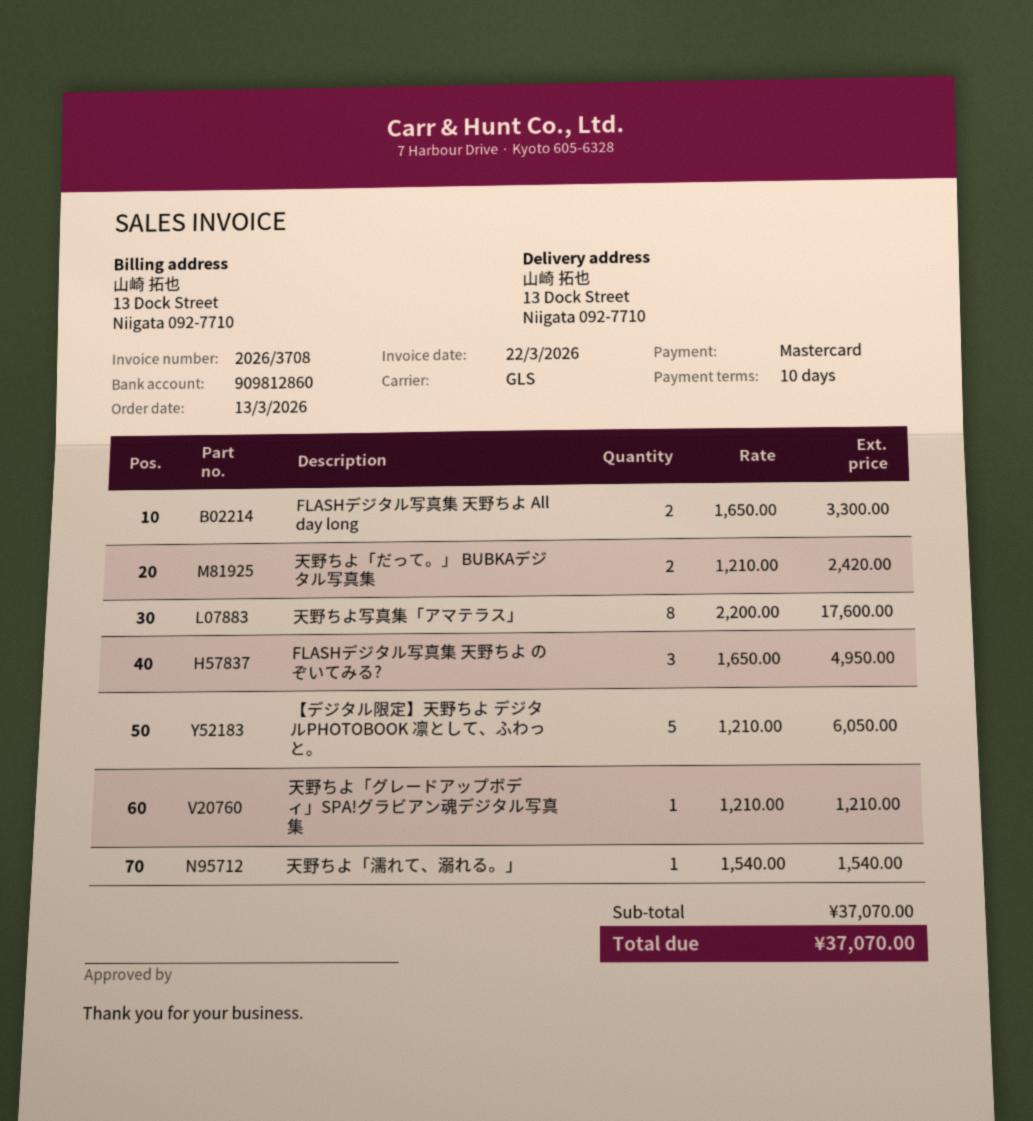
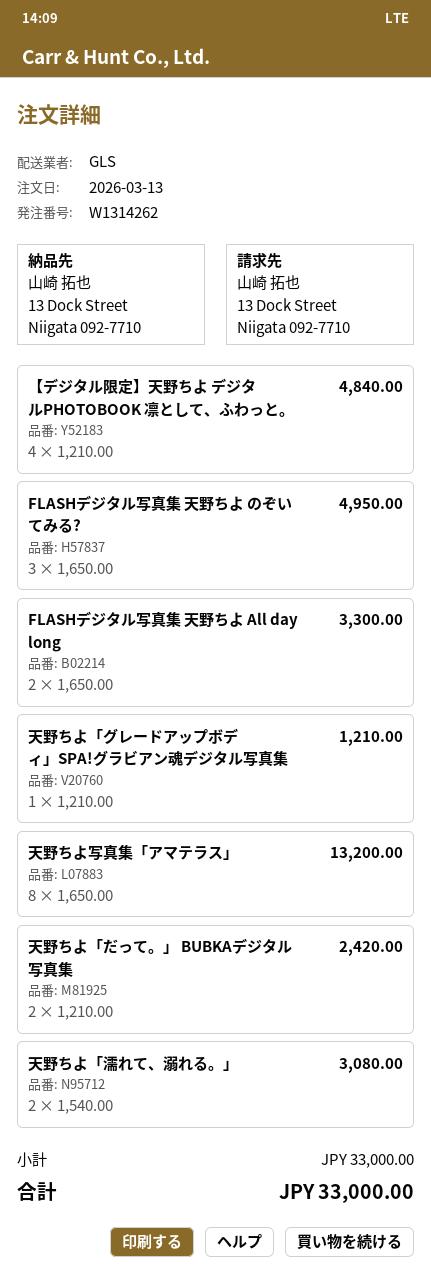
天野ちよ写真集「アマテラス」: 8 x 2200.00 = 17600.00 -> 8 x 1650.00 = 13200.00
【デジタル限定】天野ちよ デジタルPHOTOBOOK 凛として、ふわっと。: 5 x 1210.00 = 6050.00 -> 4 x 1210.00 = 4840.00
天野ちよ「濡れて、溺れる。」: 1 x 1540.00 = 1540.00 -> 2 x 1540.00 = 3080.00
subtotal: 37070.00 -> 33000.00
total: 37070.00 -> 33000.00

